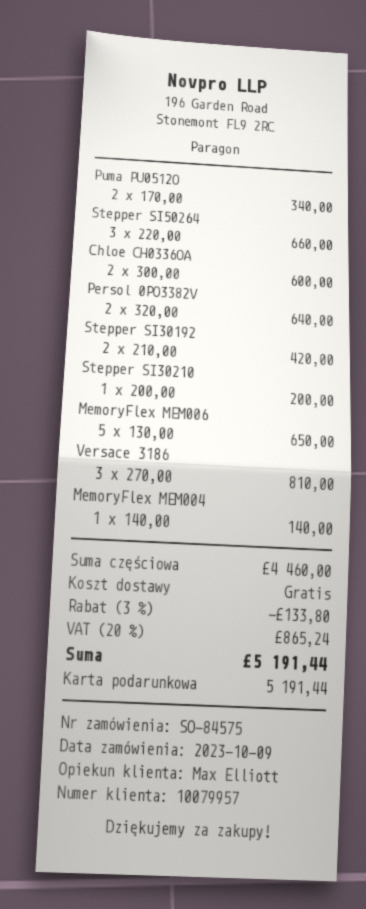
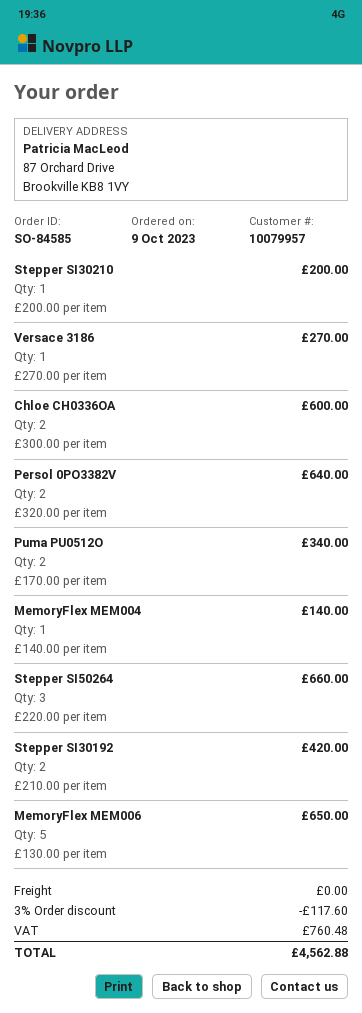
order number: SO-84575 -> SO-84585
Versace 3186: 3 x 270.00 = 810.00 -> 1 x 270.00 = 270.00
discount: 3% = 133.80 -> 3% = 117.60
tax: 865.24 -> 760.48
total: 5191.44 -> 4562.88

